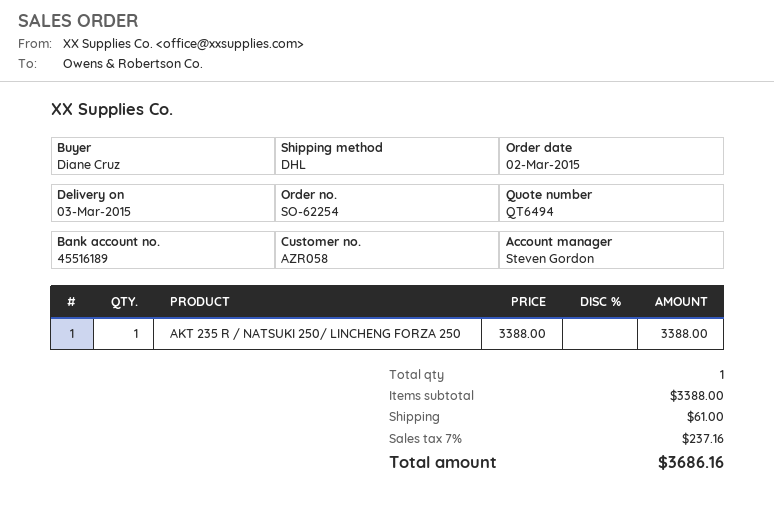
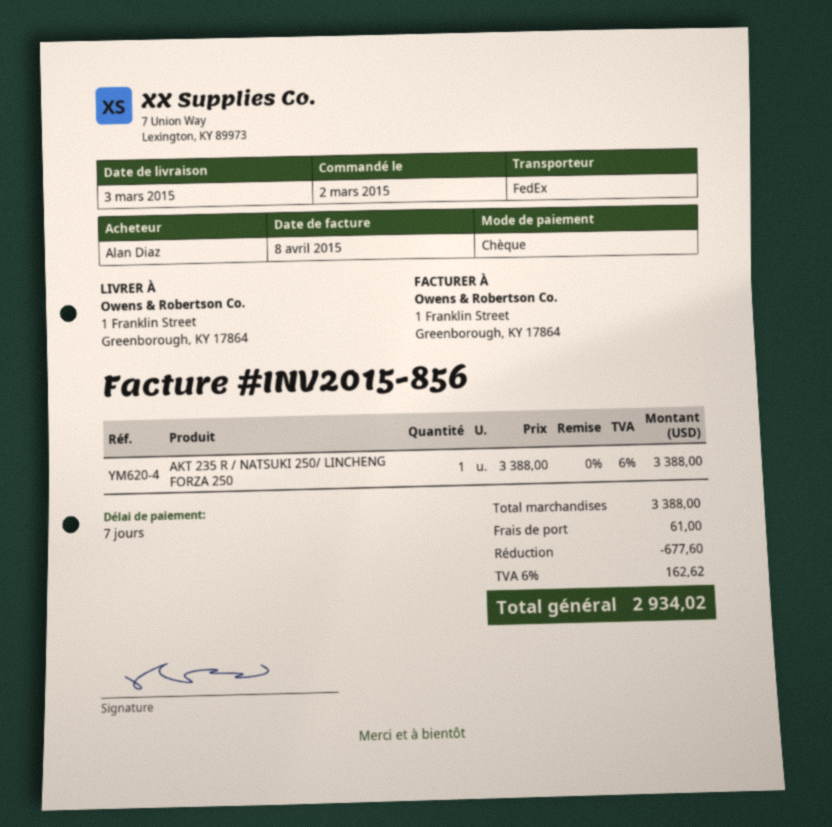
ordered by: Diane Cruz -> Alan Diaz
shipping method: DHL -> FedEx
discount: none -> 677.60
tax: 7% = 237.16 -> 6% = 162.62
total: 3686.16 -> 2934.02

